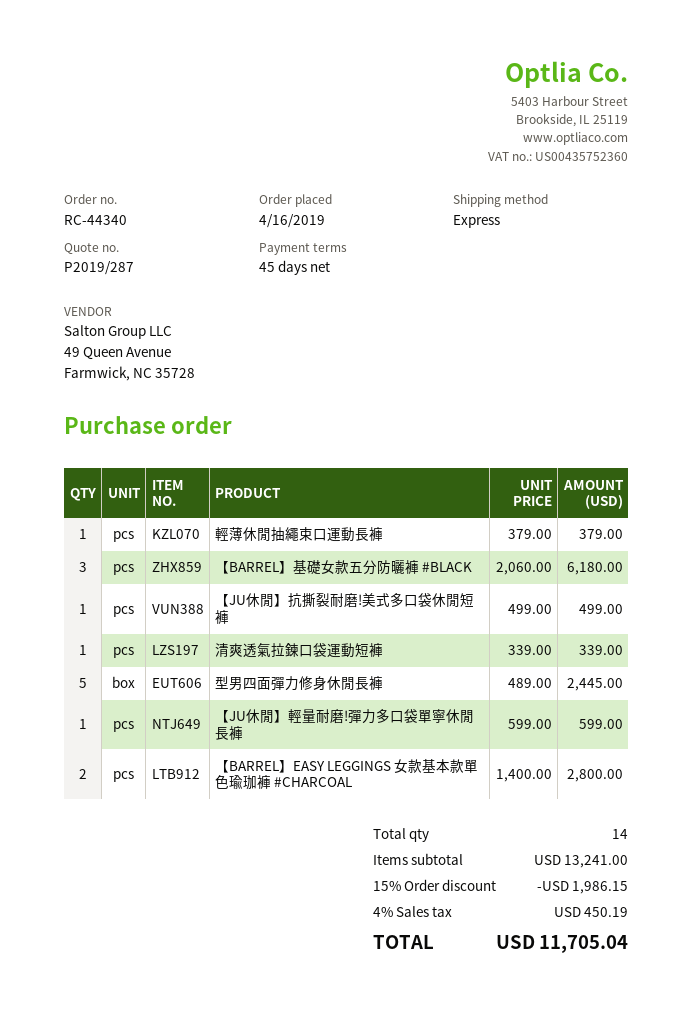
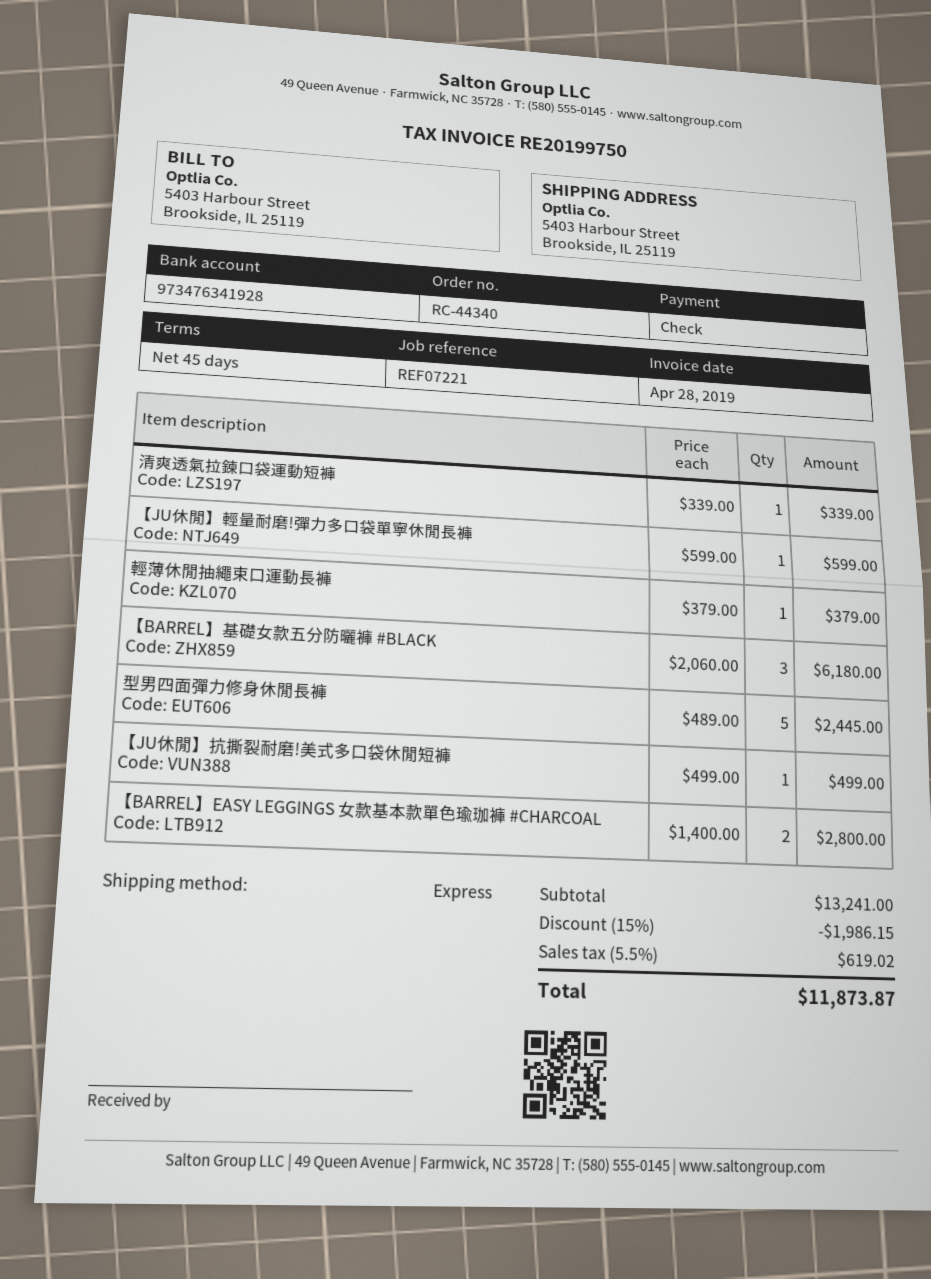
tax: 4% = 450.19 -> 5.5% = 619.02
total: 11705.04 -> 11873.87

